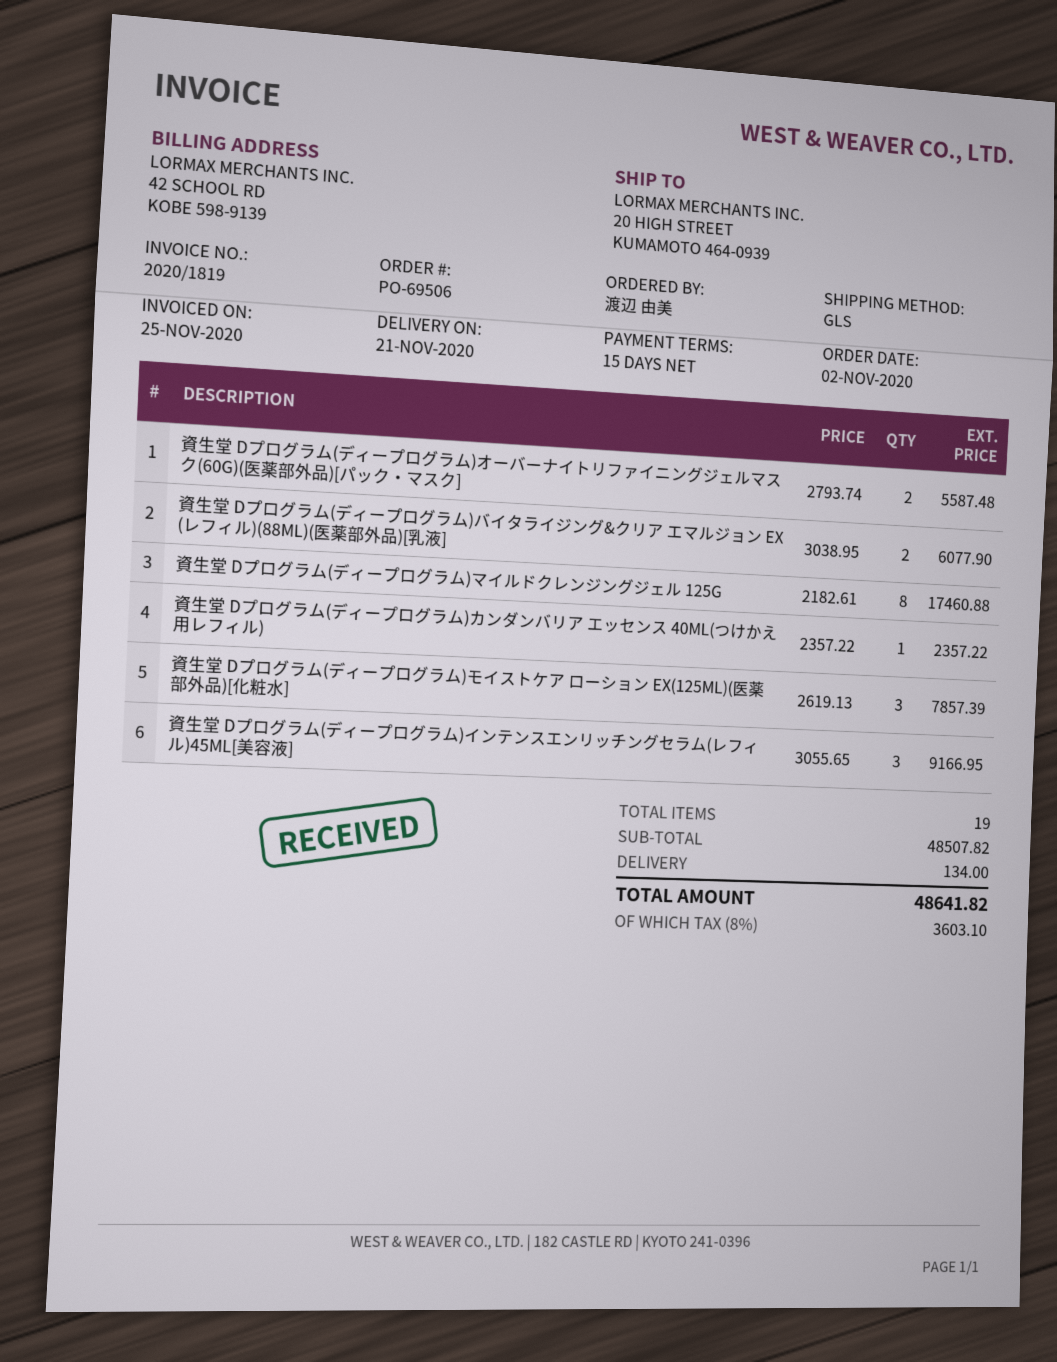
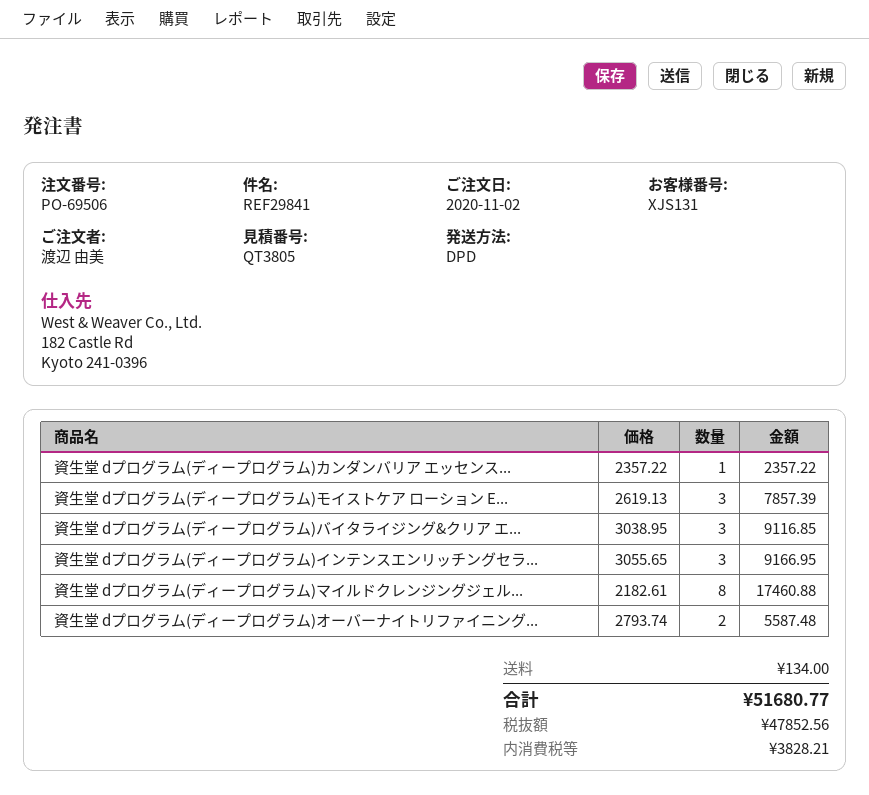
shipping method: GLS -> DPD
資生堂 Dプログラム(ディープログラム)バイタライジング&クリア エマルジョン EX (レフィル)(88ML)(医薬部外品)[乳液]: 2 x 3038.95 = 6077.90 -> 3 x 3038.95 = 9116.85
tax: 3603.10 -> 3828.21
total: 48641.82 -> 51680.77

